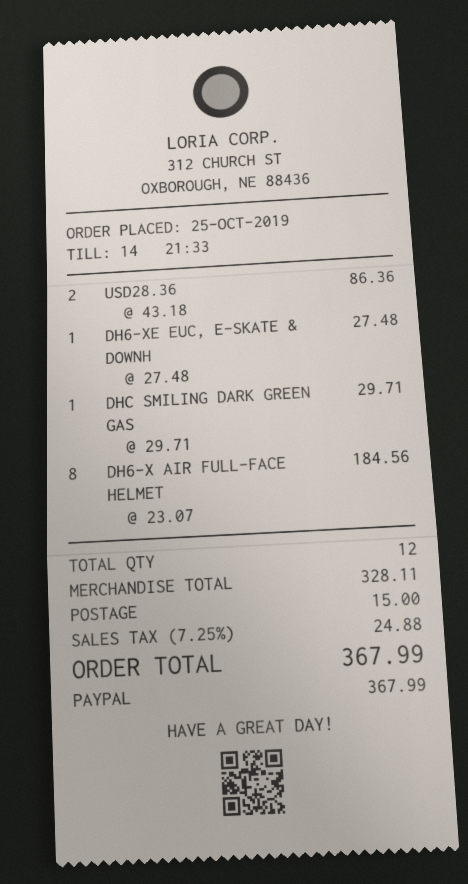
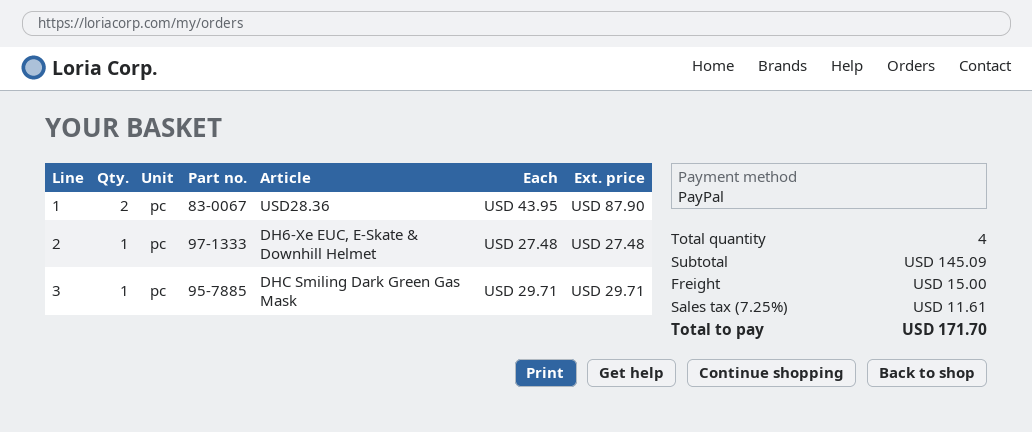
USD28.36: 2 x 43.18 = 86.36 -> 2 x 43.95 = 87.90
DH6-X AIR FULL-FACE HELMET: 8 x 23.07 = 184.56 -> none
total quantity: 12 -> 4
subtotal: 328.11 -> 145.09
tax: 7.25% = 24.88 -> 7.25% = 11.61
total: 367.99 -> 171.70

